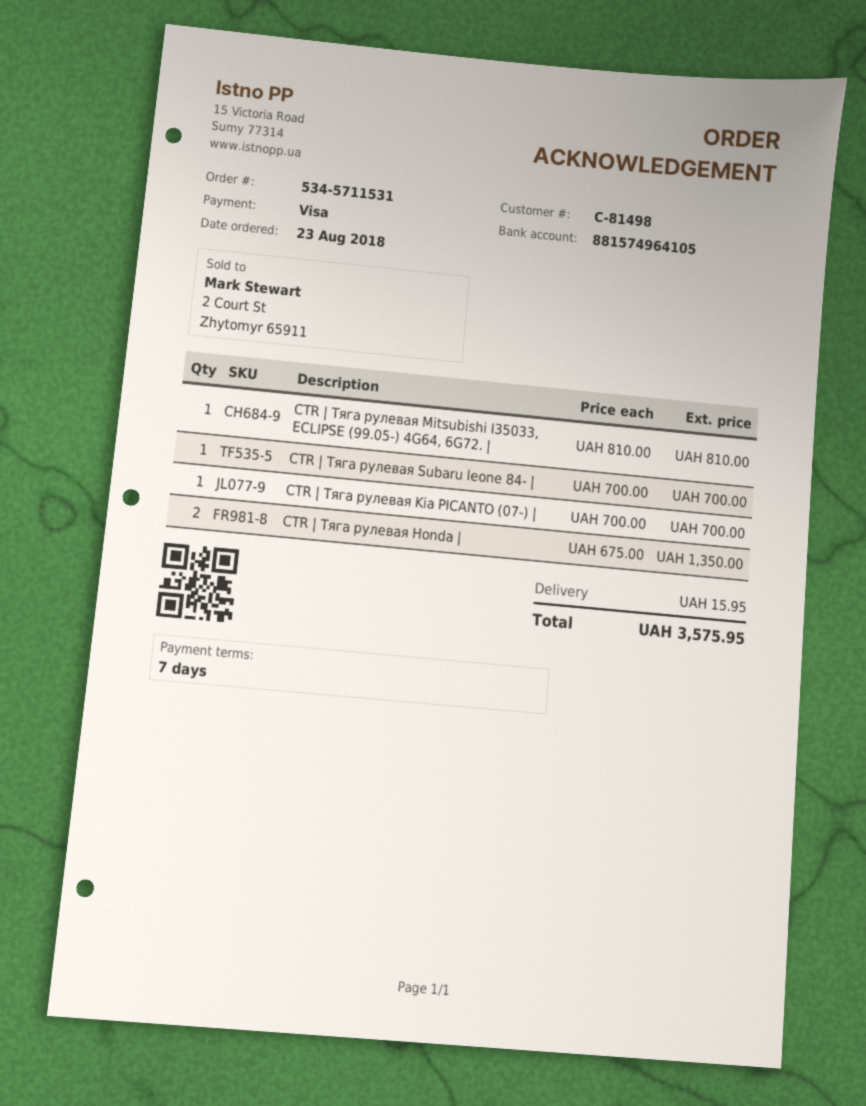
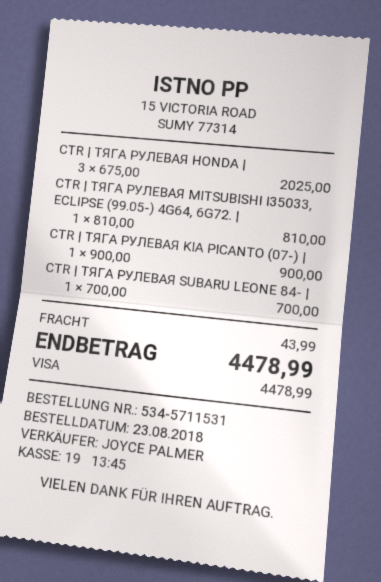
CTR | Тяга рулевая Kia PICANTO (07-) |: 1 x 700.00 = 700.00 -> 1 x 900.00 = 900.00
CTR | Тяга рулевая Honda |: 2 x 675.00 = 1350.00 -> 3 x 675.00 = 2025.00
shipping: 15.95 -> 43.99
total: 3575.95 -> 4478.99

